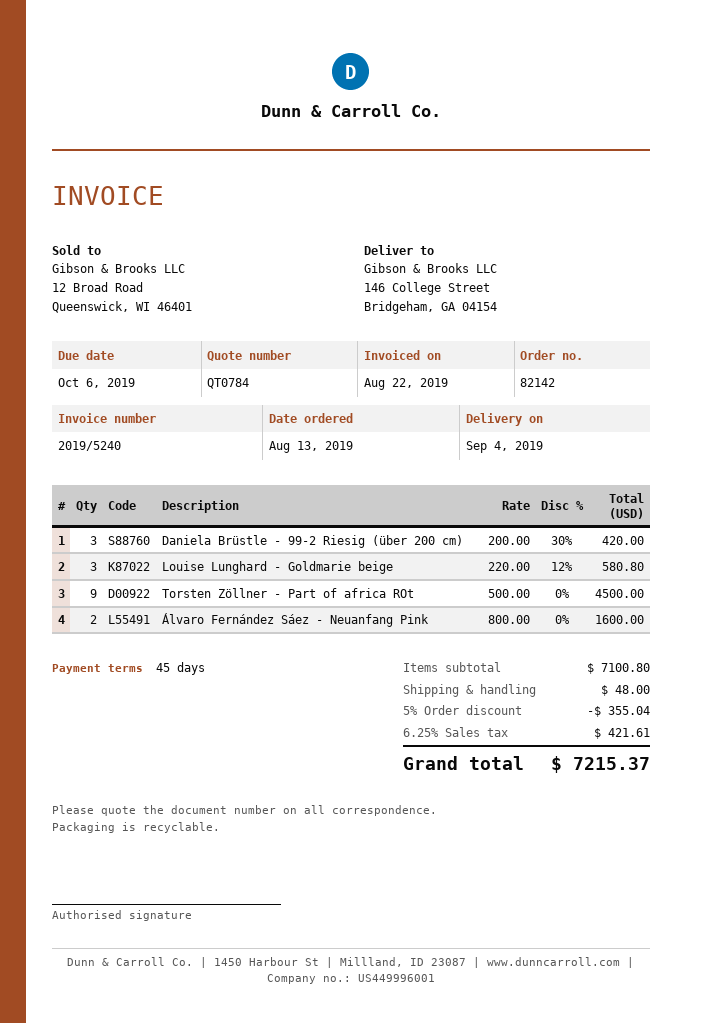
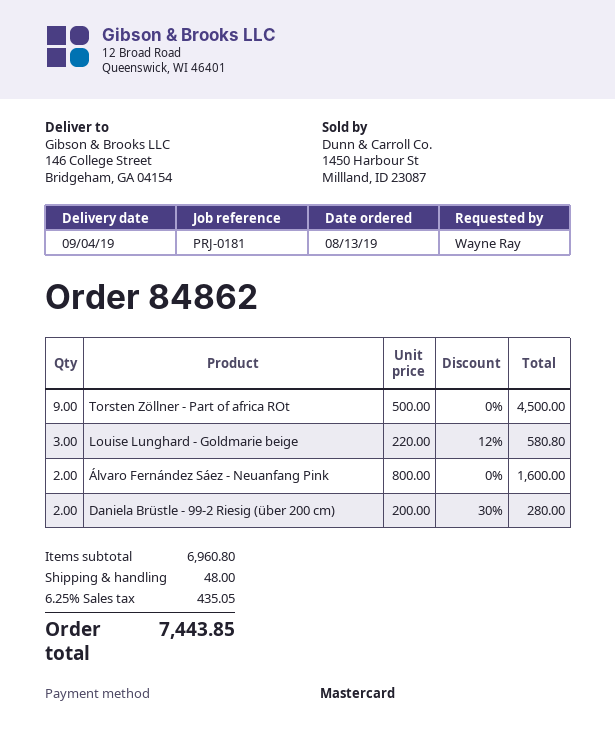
order number: 82142 -> 84862
Daniela Brüstle - 99-2 Riesig (über 200 cm): 3 x 200.00 - 30% = 420.00 -> 2 x 200.00 - 30% = 280.00
subtotal: 7100.80 -> 6960.80
discount: 5% = 355.04 -> none
tax: 6.25% = 421.61 -> 6.25% = 435.05
total: 7215.37 -> 7443.85

